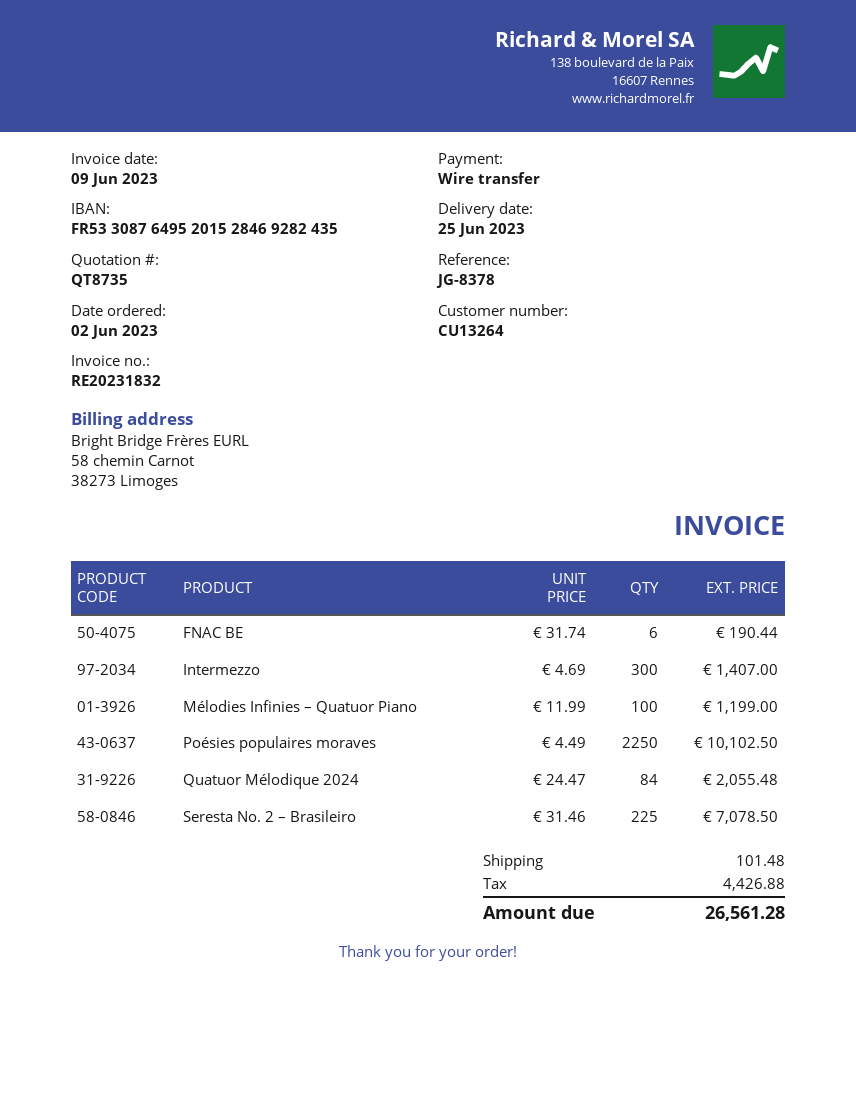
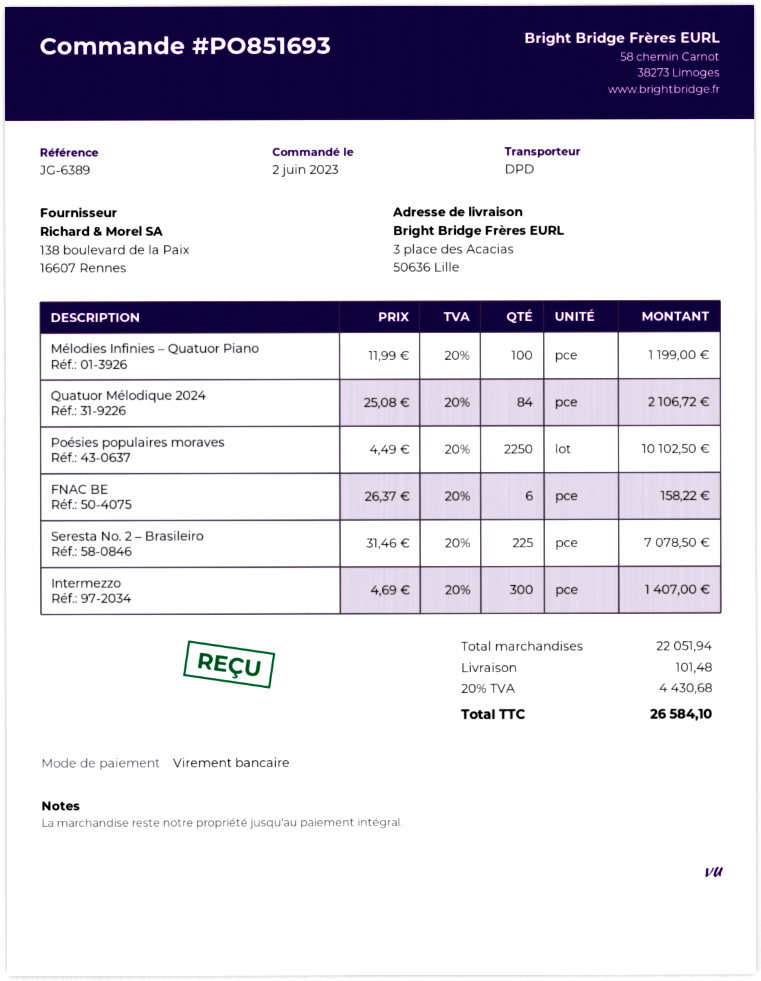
reference: JG-8378 -> JG-6389
FNAC BE: 6 x 31.74 = 190.44 -> 6 x 26.37 = 158.22
Quatuor Mélodique 2024: 84 x 24.47 = 2055.48 -> 84 x 25.08 = 2106.72
tax: 4426.88 -> 4430.68
total: 26561.28 -> 26584.10

